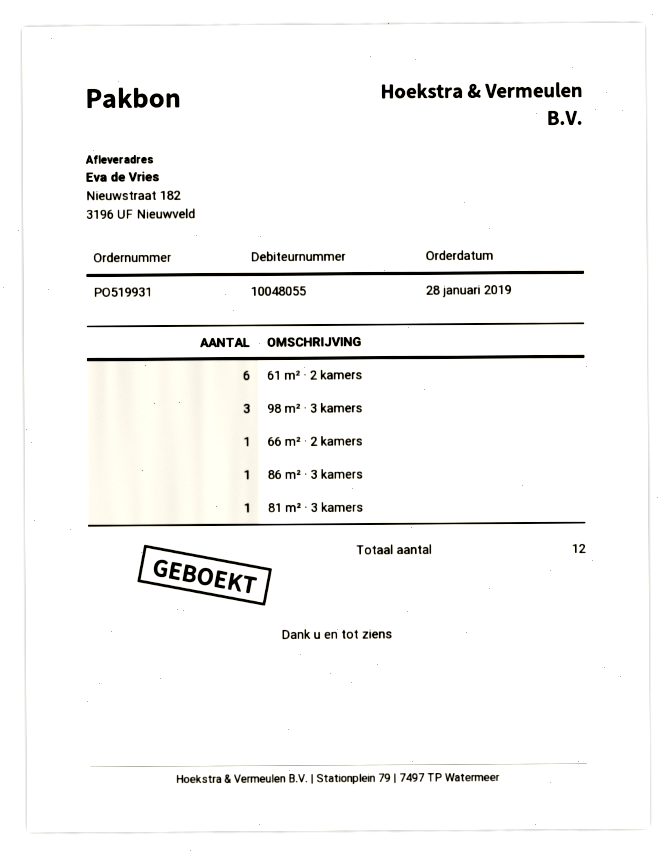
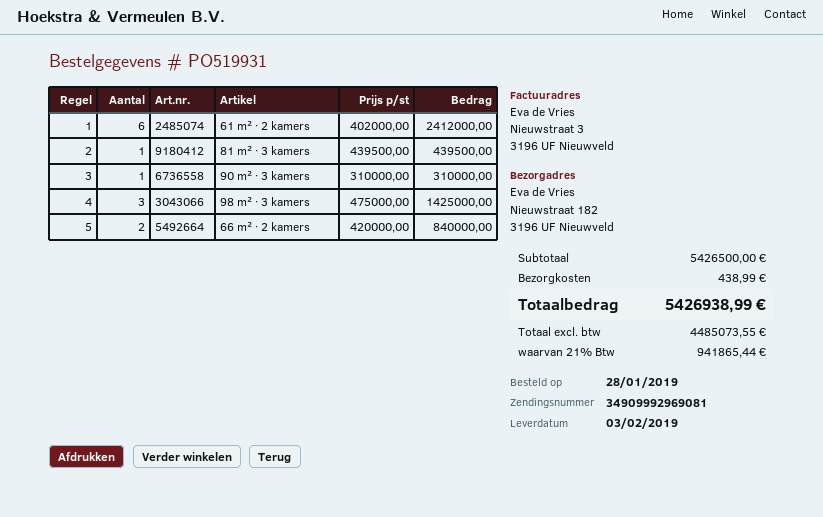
66 m² · 2 kamers: 1 -> 2
86 m² · 3 kamers: 1 -> none
90 m² · 3 kamers: none -> 1

